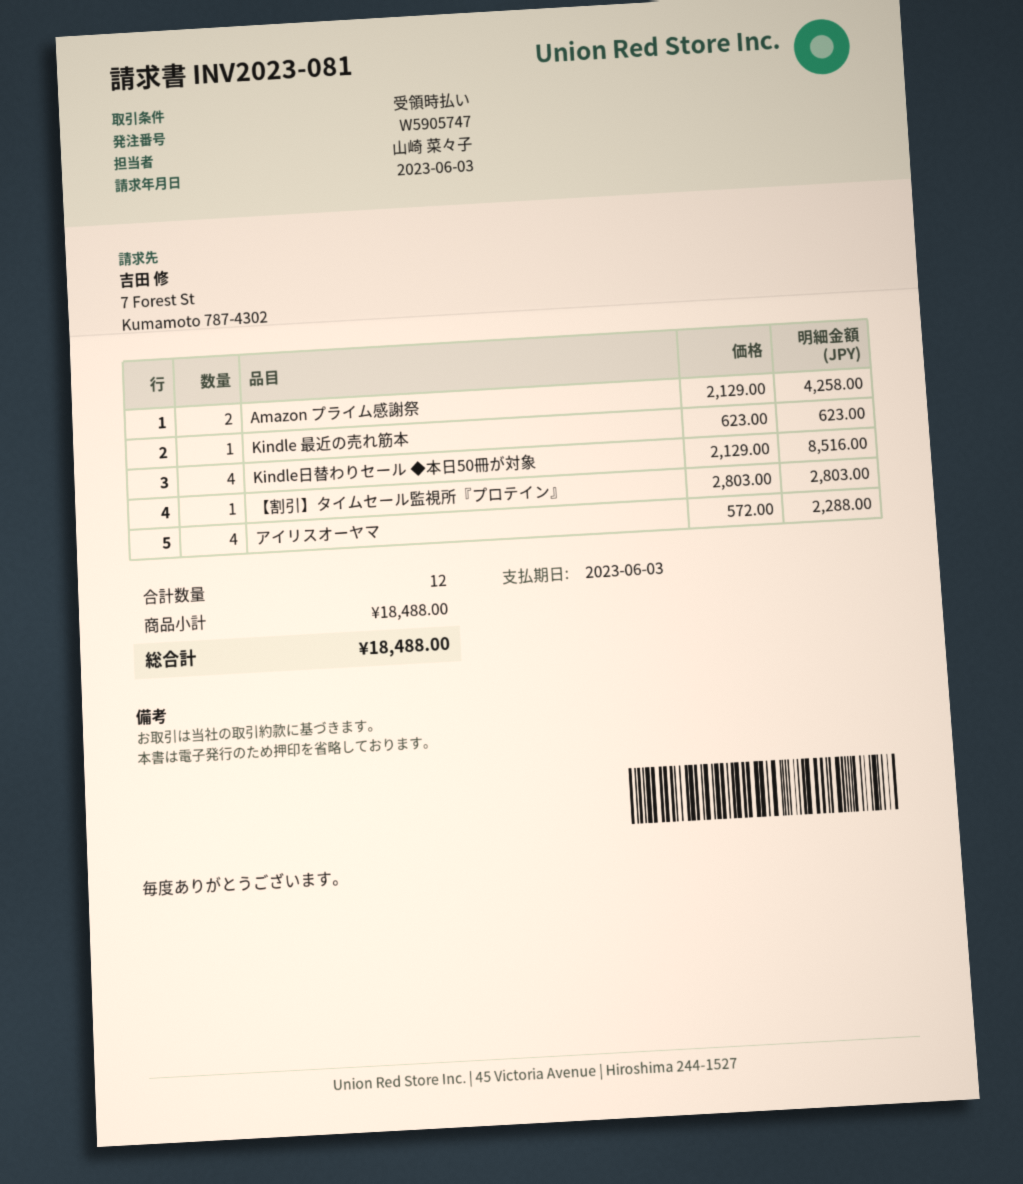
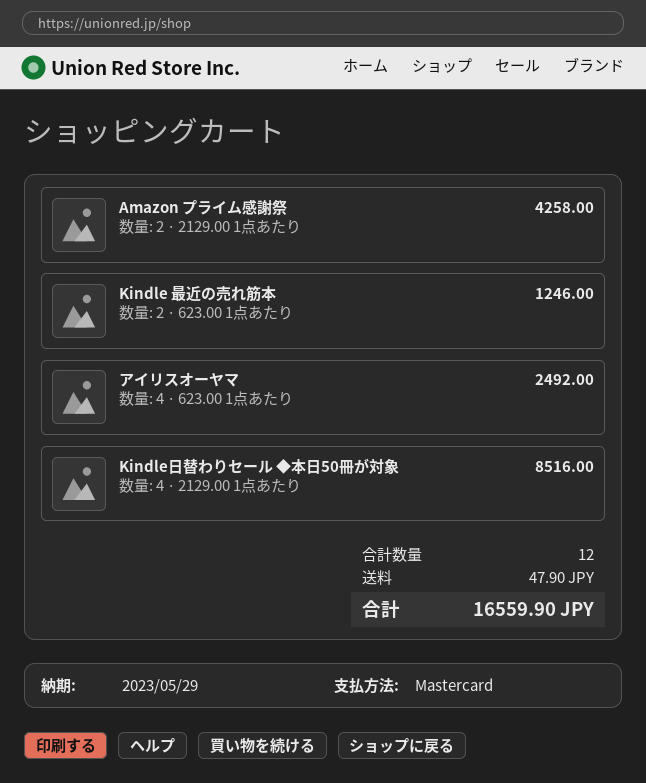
Kindle 最近の売れ筋本: 1 x 623.00 = 623.00 -> 2 x 623.00 = 1246.00
【割引】タイムセール監視所『プロテイン』: 1 x 2803.00 = 2803.00 -> none
アイリスオーヤマ: 4 x 572.00 = 2288.00 -> 4 x 623.00 = 2492.00
shipping: none -> 47.90
total: 18488.00 -> 16559.90

